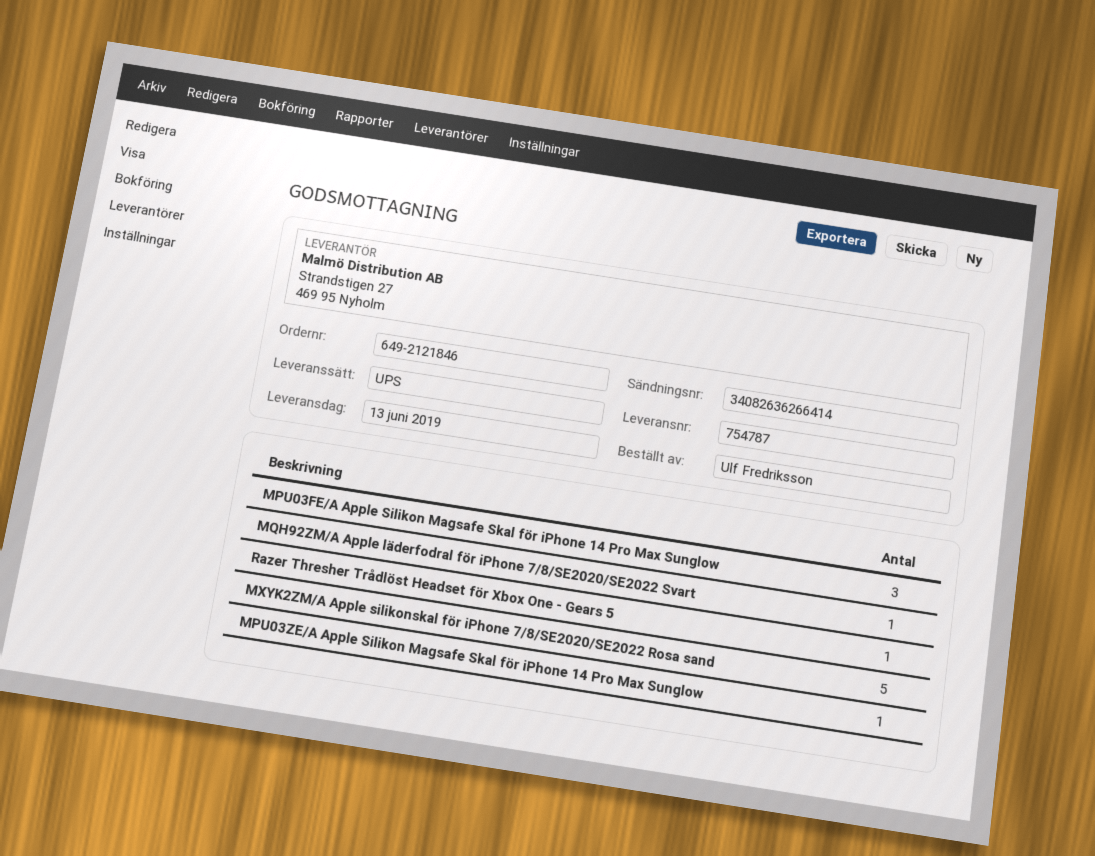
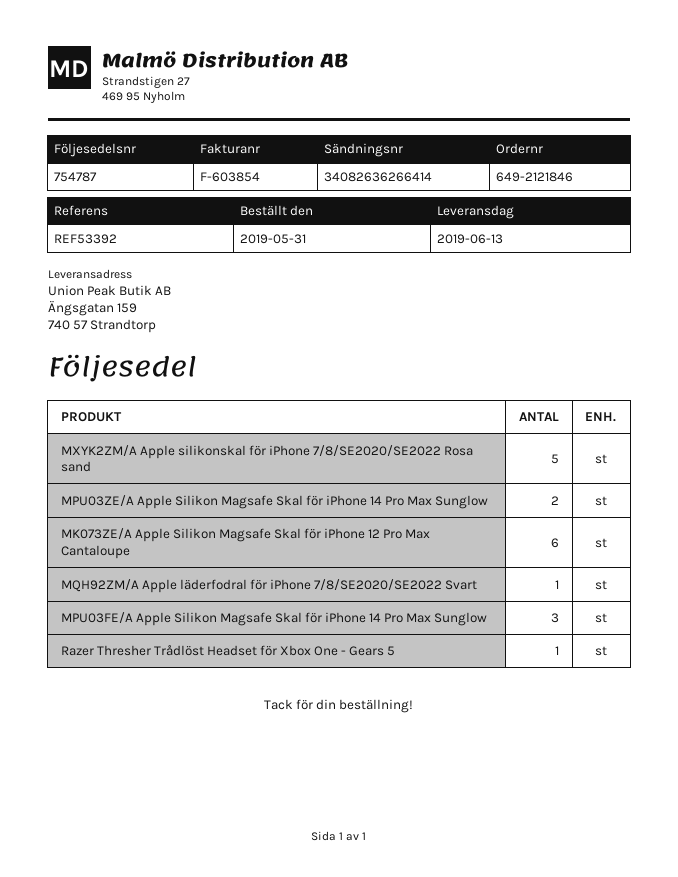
MPU03ZE/A Apple Silikon Magsafe Skal för iPhone 14 Pro Max Sunglow: 1 -> 2
MK073ZE/A Apple Silikon Magsafe Skal för iPhone 12 Pro Max Cantaloupe: none -> 6

